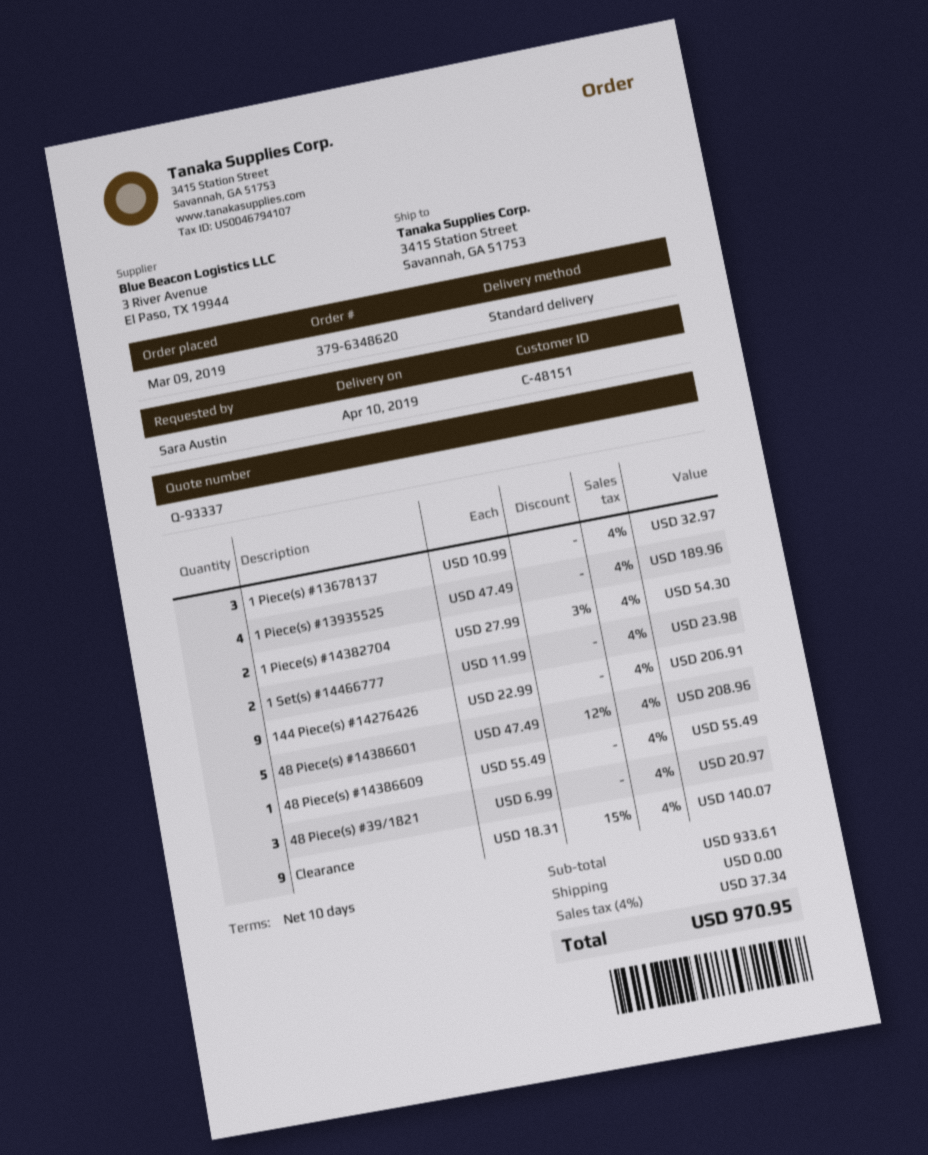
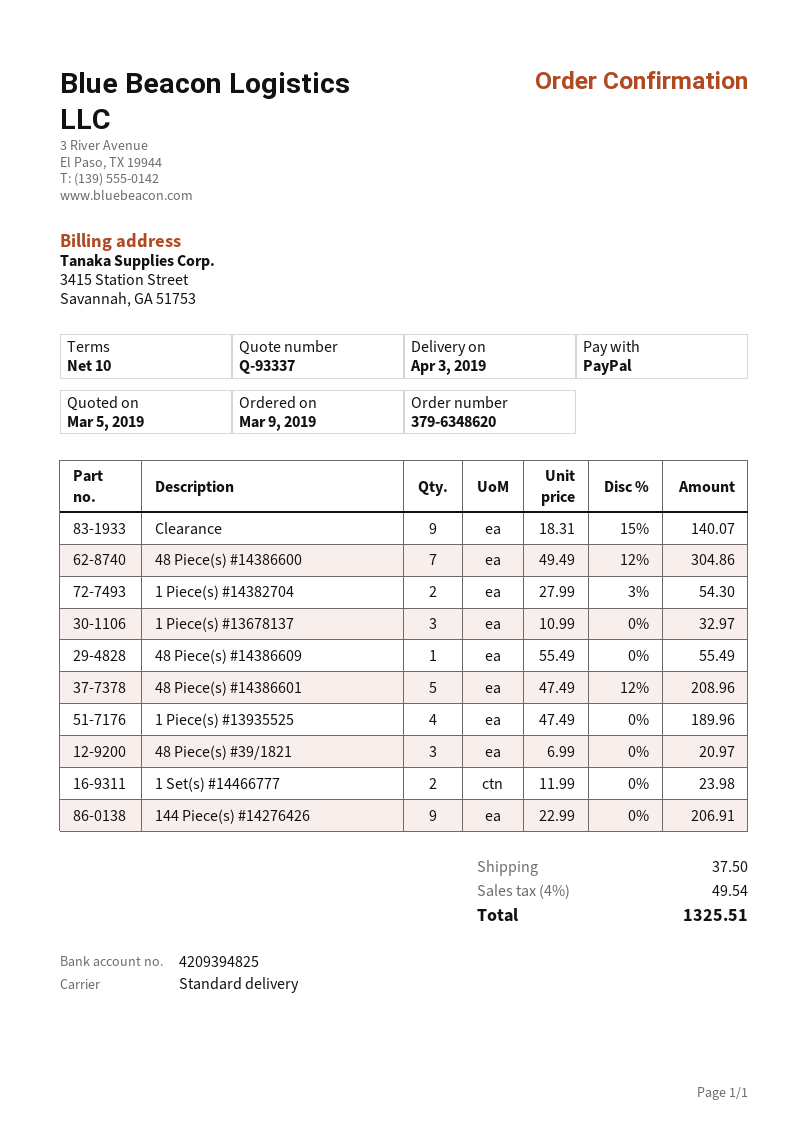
delivery date: 2019-04-10 -> 2019-04-03
48 Piece(s) #14386600: none -> 7 x 49.49 - 12% = 304.86
shipping: 0.00 -> 37.50
tax: 4% = 37.34 -> 4% = 49.54
total: 970.95 -> 1325.51

